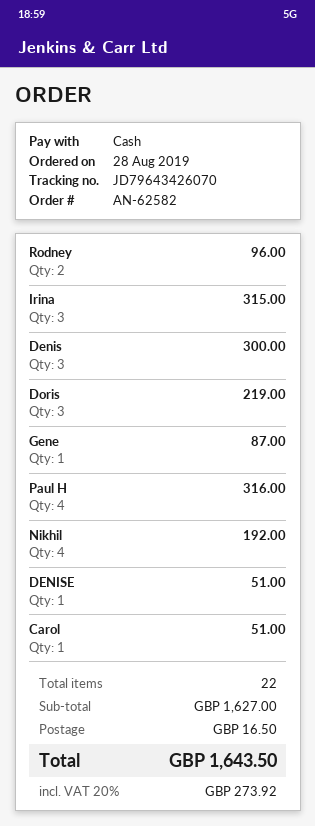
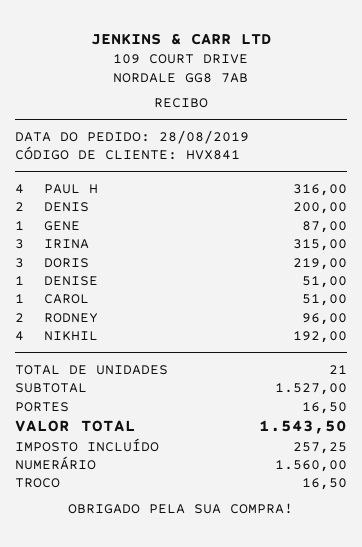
Denis: 3 for 300.00 -> 2 for 200.00
total quantity: 22 -> 21
subtotal: 1627.00 -> 1527.00
tax: 273.92 -> 257.25
total: 1643.50 -> 1543.50

